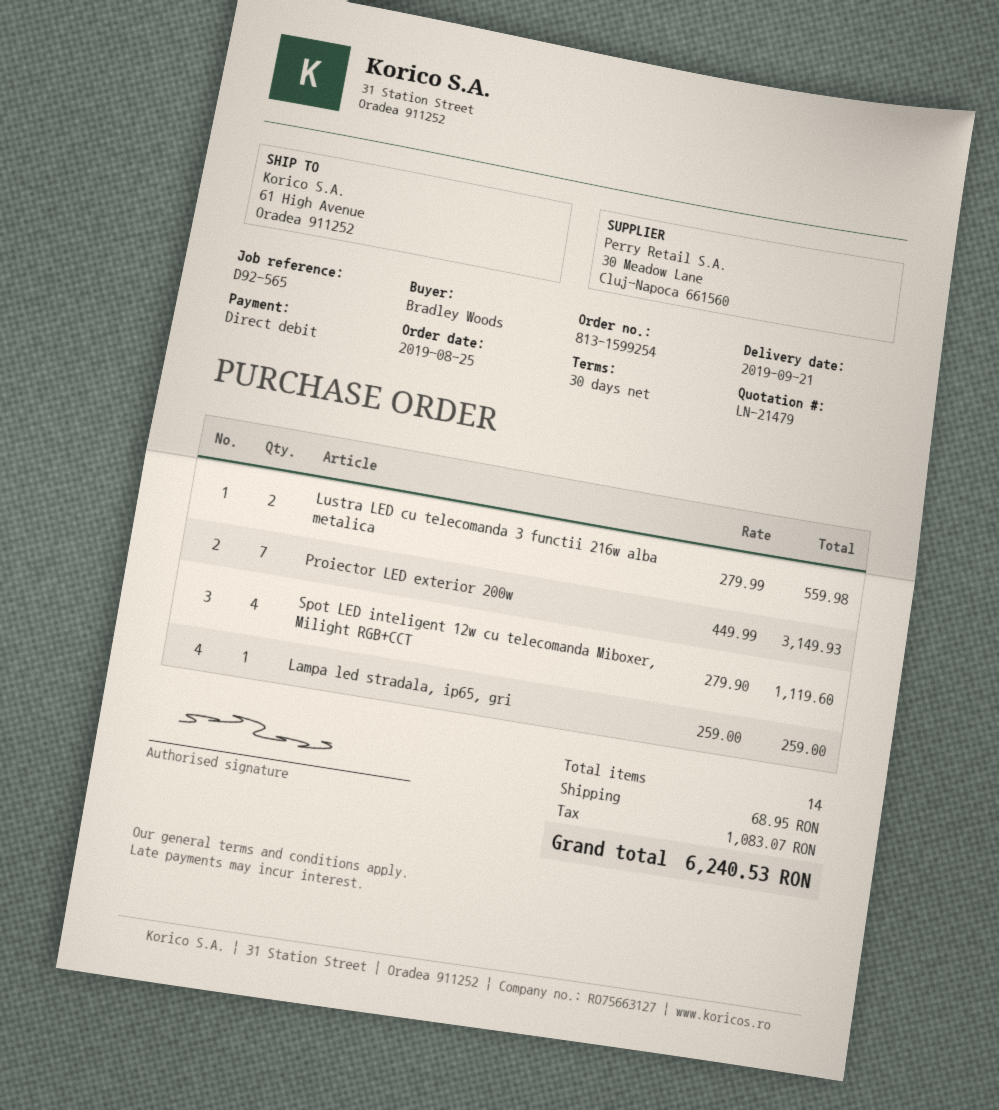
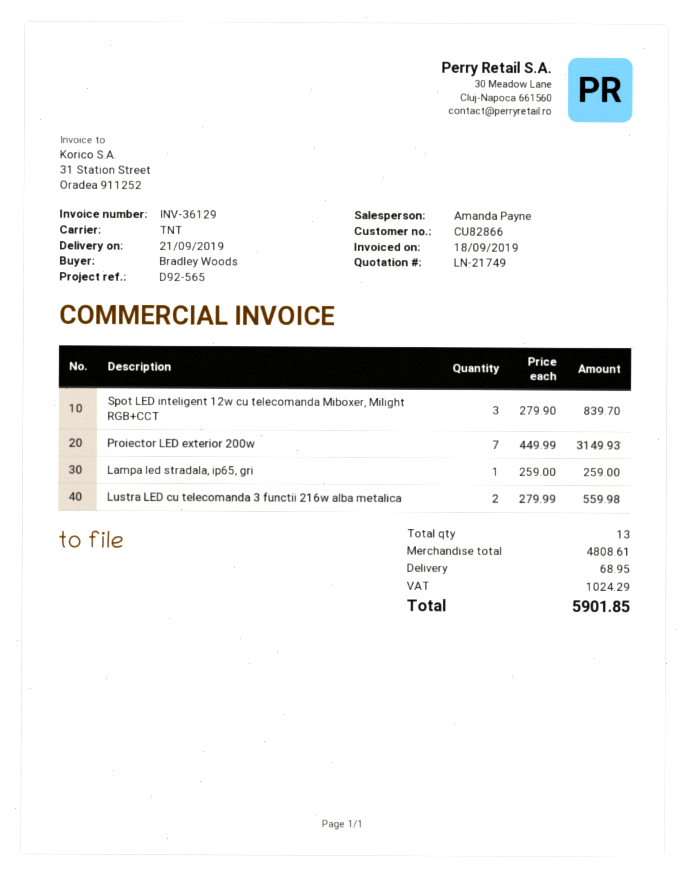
quote number: LN-21479 -> LN-21749
Spot LED inteligent 12w cu telecomanda Miboxer, Milight RGB+CCT: 4 x 279.90 = 1119.60 -> 3 x 279.90 = 839.70
total quantity: 14 -> 13
tax: 1083.07 -> 1024.29
total: 6240.53 -> 5901.85

